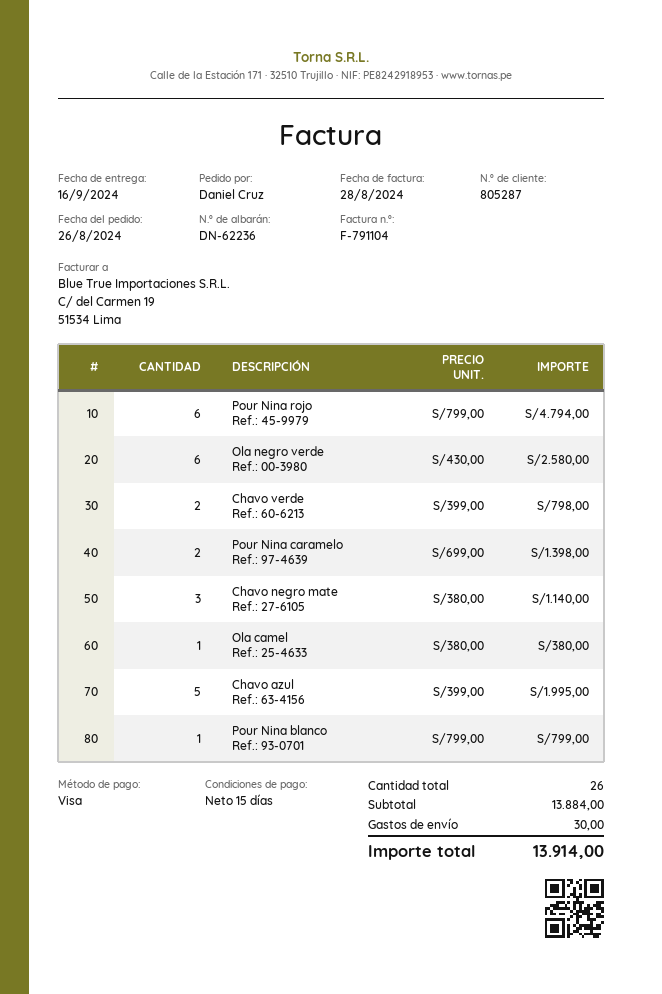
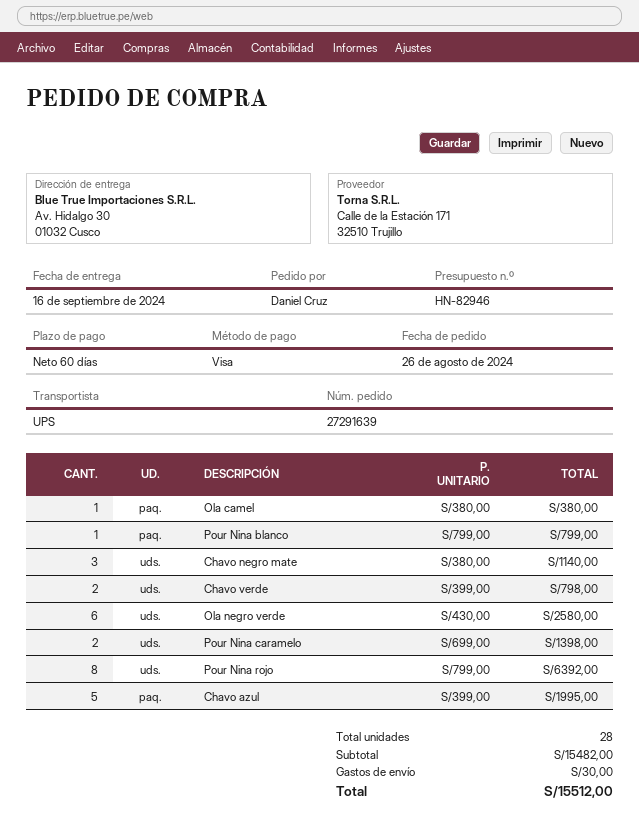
payment terms: 15 days -> 60 days
Pour Nina rojo: 6 x 799.00 = 4794.00 -> 8 x 799.00 = 6392.00
total quantity: 26 -> 28
subtotal: 13884.00 -> 15482.00
total: 13914.00 -> 15512.00

